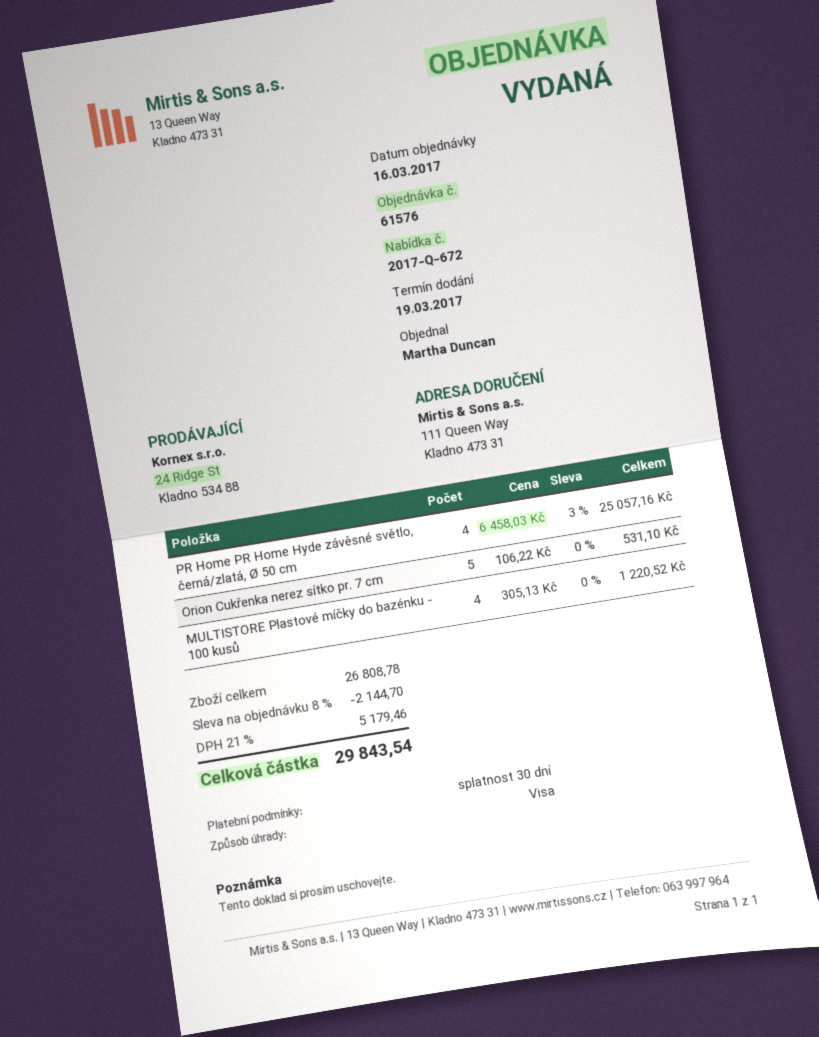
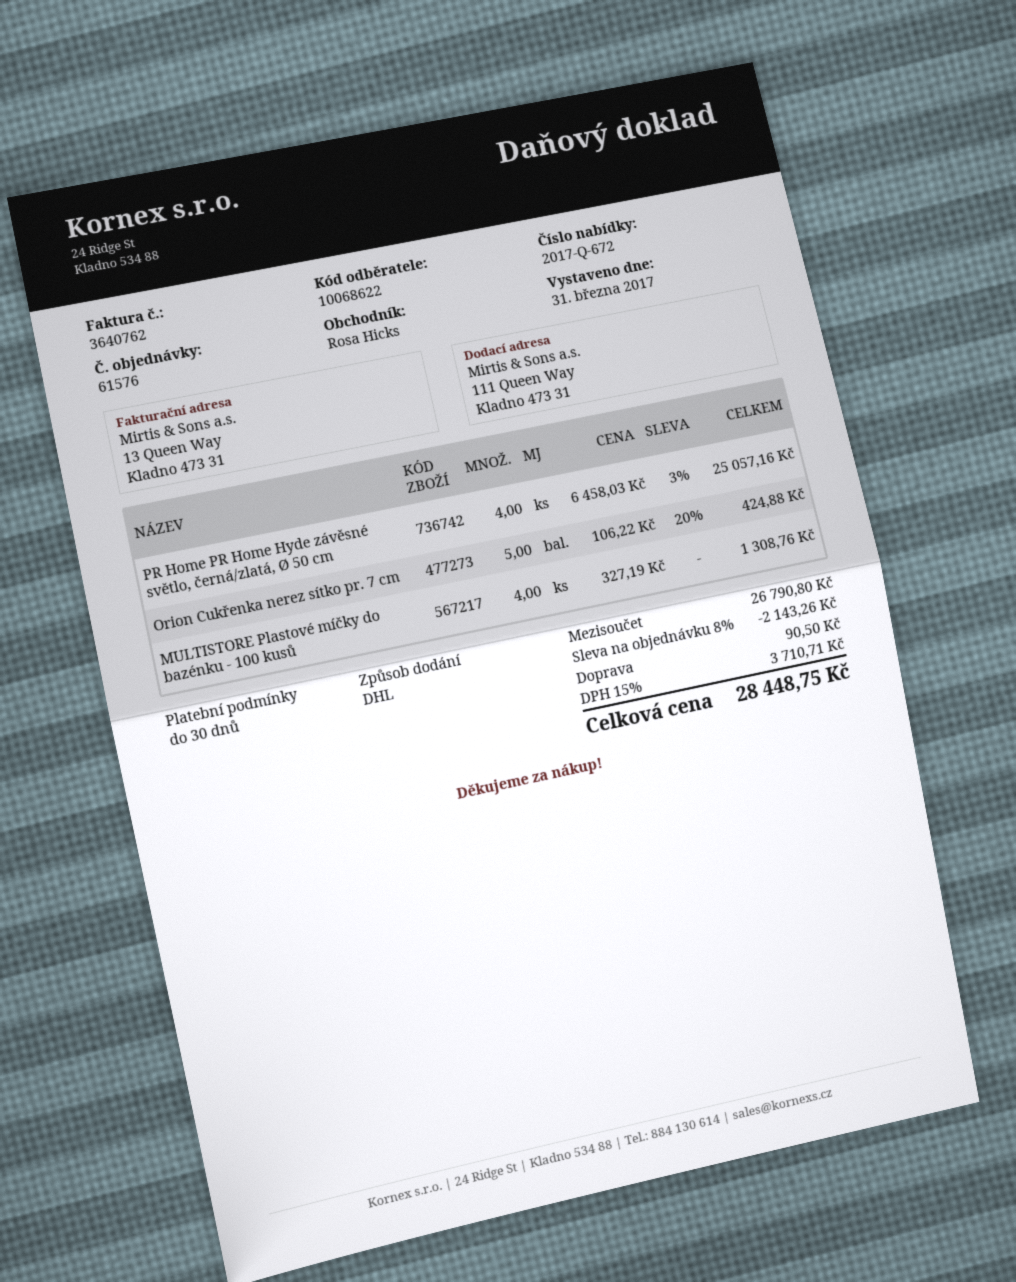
Orion Cukřenka nerez sítko pr. 7 cm: 5 x 106.22 = 531.10 -> 5 x 106.22 - 20% = 424.88
MULTISTORE Plastové míčky do bazénku - 100 kusů: 4 x 305.13 = 1220.52 -> 4 x 327.19 = 1308.76
subtotal: 26808.78 -> 26790.80
discount: 8% = 2144.70 -> 8% = 2143.26
shipping: none -> 90.50
tax: 21% = 5179.46 -> 15% = 3710.71
total: 29843.54 -> 28448.75

